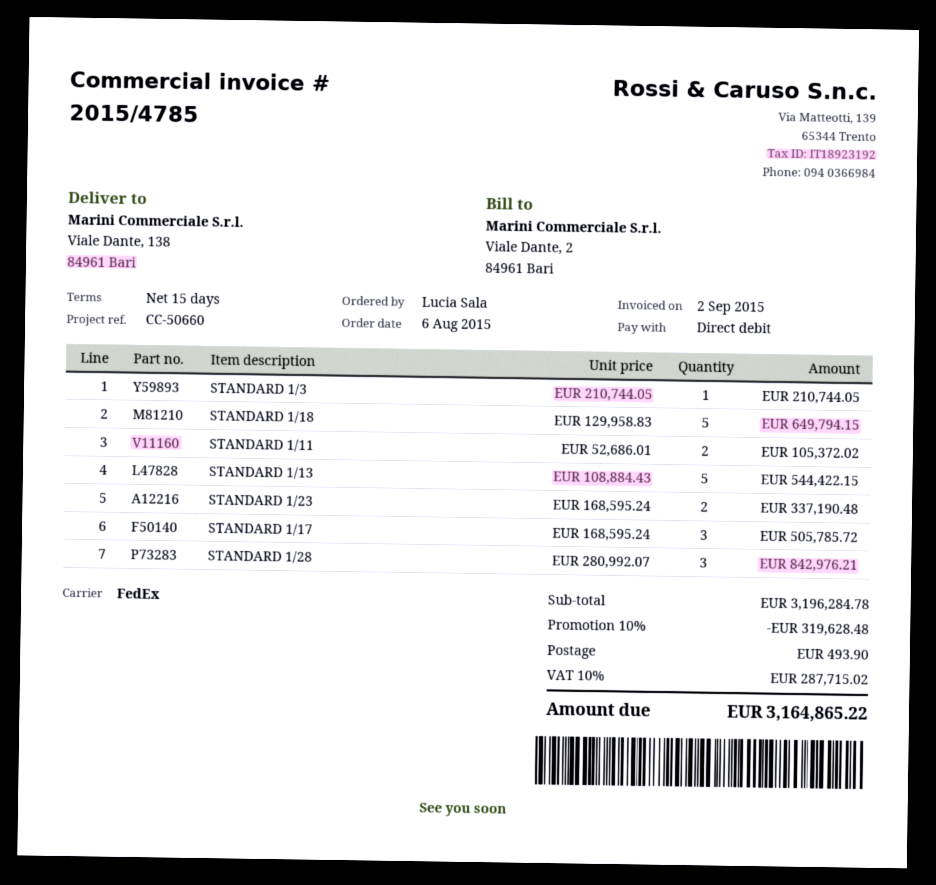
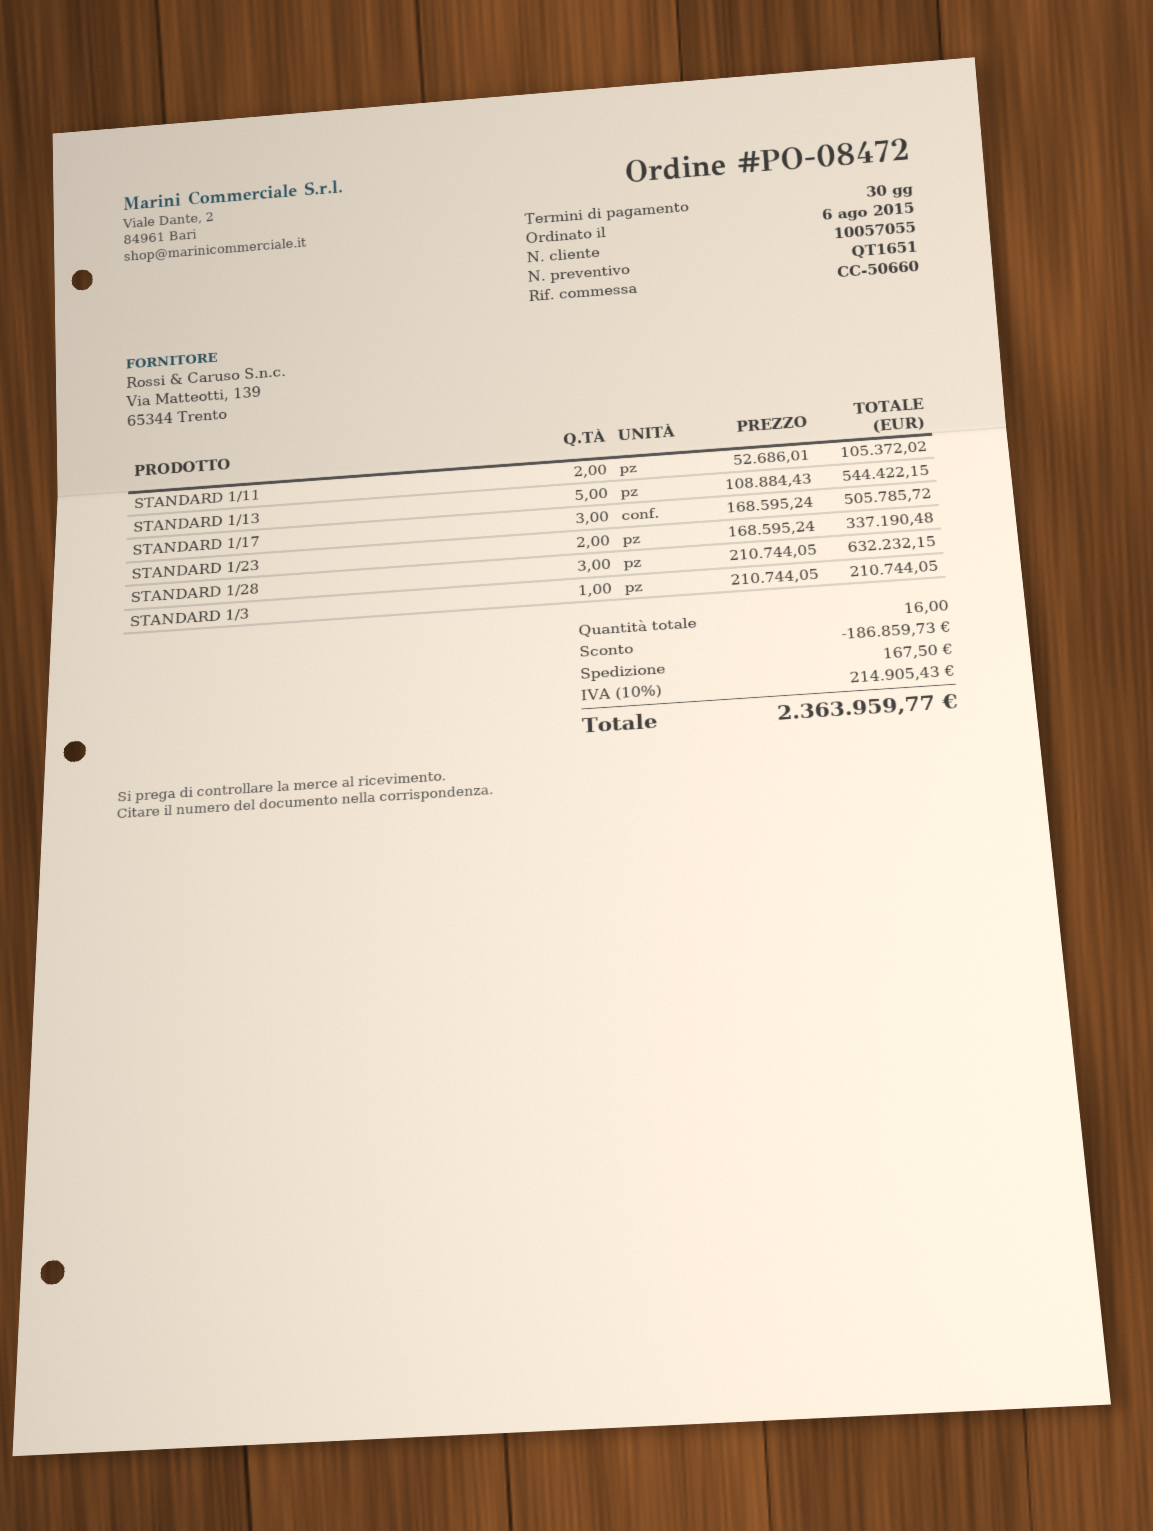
payment terms: 15 days -> 30 days
STANDARD 1/18: 5 x 129958.83 = 649794.15 -> none
STANDARD 1/28: 3 x 280992.07 = 842976.21 -> 3 x 210744.05 = 632232.15
discount: 319628.48 -> 186859.73
shipping: 493.90 -> 167.50
tax: 10% = 287715.02 -> 10% = 214905.43
total: 3164865.22 -> 2363959.77

